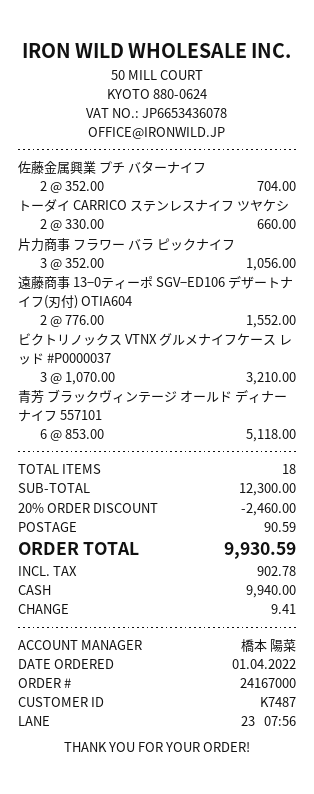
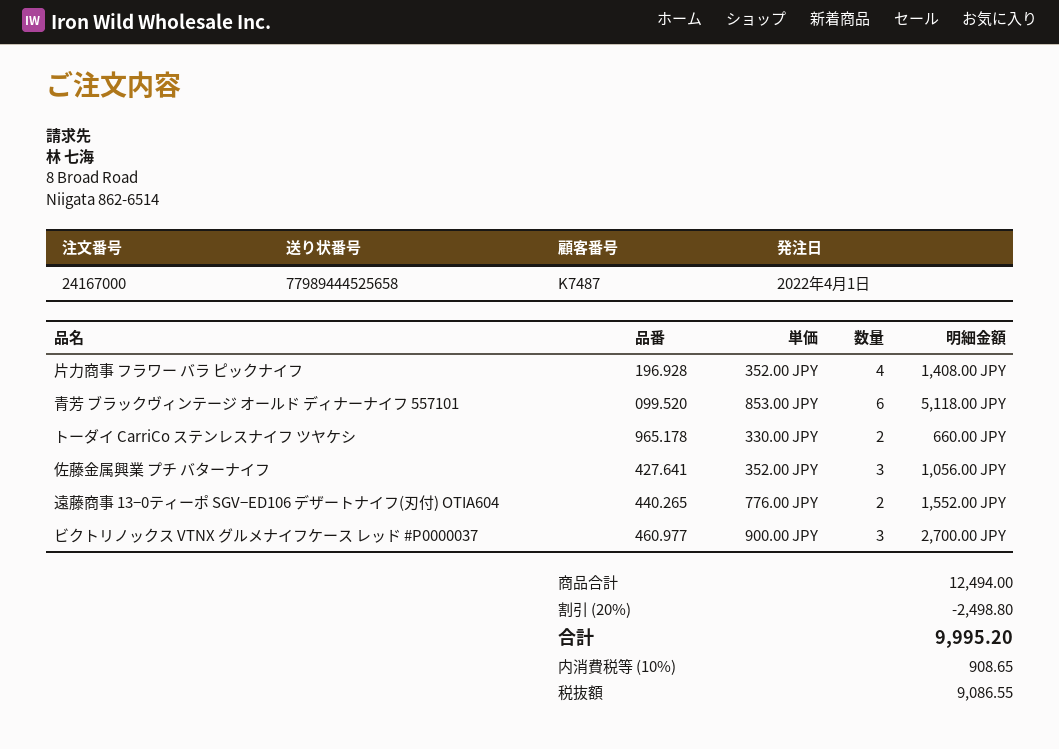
佐藤金属興業 プチ バターナイフ: 2 x 352.00 = 704.00 -> 3 x 352.00 = 1056.00
片力商事 フラワー バラ ピックナイフ: 3 x 352.00 = 1056.00 -> 4 x 352.00 = 1408.00
ビクトリノックス VTNX グルメナイフケース レッド #P0000037: 3 x 1070.00 = 3210.00 -> 3 x 900.00 = 2700.00
subtotal: 12300.00 -> 12494.00
discount: 20% = 2460.00 -> 20% = 2498.80
shipping: 90.59 -> none
tax: 902.78 -> 908.65
total: 9930.59 -> 9995.20

